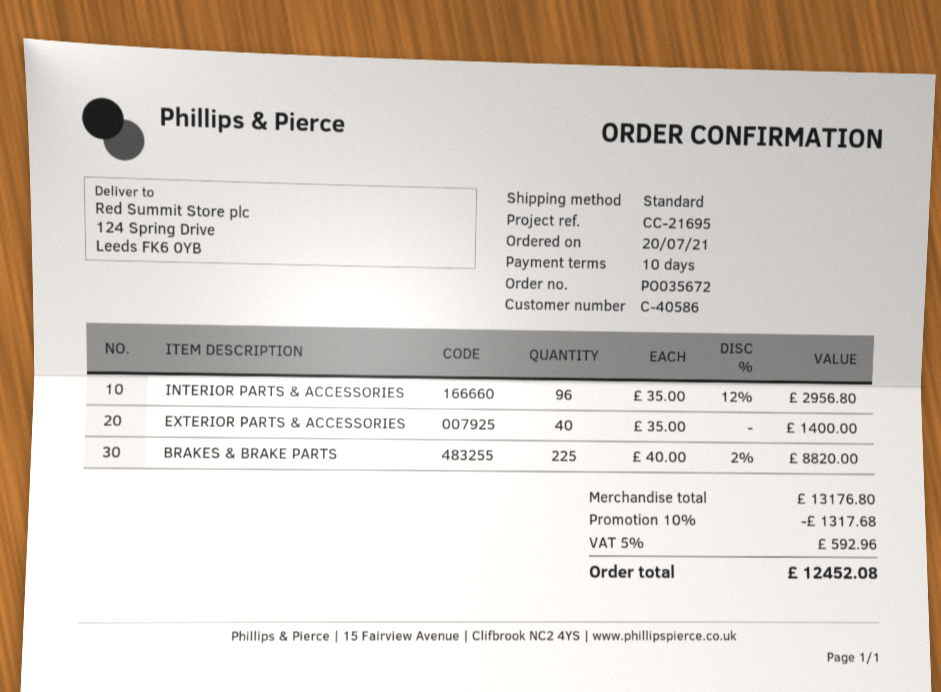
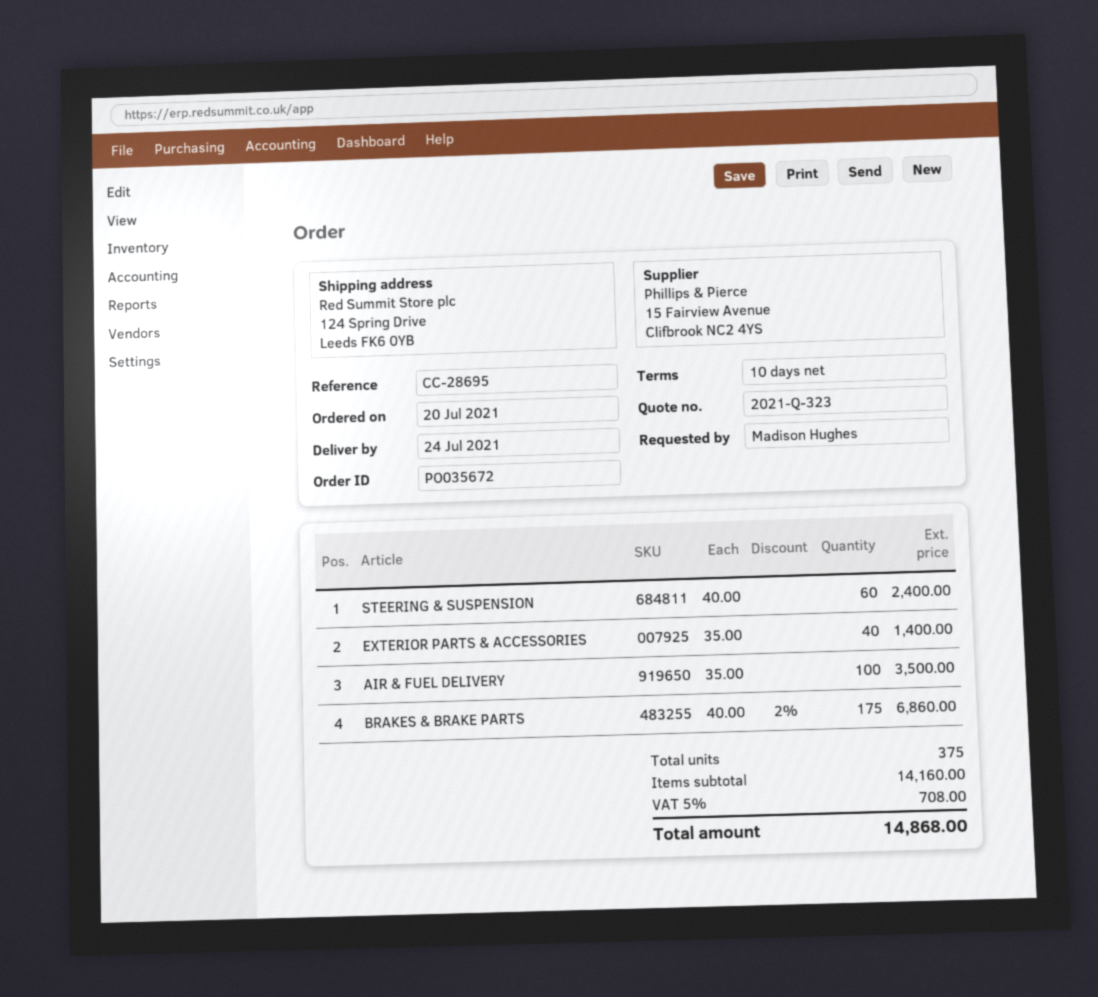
reference: CC-21695 -> CC-28695
INTERIOR PARTS & ACCESSORIES: 96 x 35.00 - 12% = 2956.80 -> none
BRAKES & BRAKE PARTS: 225 x 40.00 - 2% = 8820.00 -> 175 x 40.00 - 2% = 6860.00
STEERING & SUSPENSION: none -> 60 x 40.00 = 2400.00
AIR & FUEL DELIVERY: none -> 100 x 35.00 = 3500.00
subtotal: 13176.80 -> 14160.00
discount: 10% = 1317.68 -> none
tax: 5% = 592.96 -> 5% = 708.00
total: 12452.08 -> 14868.00

